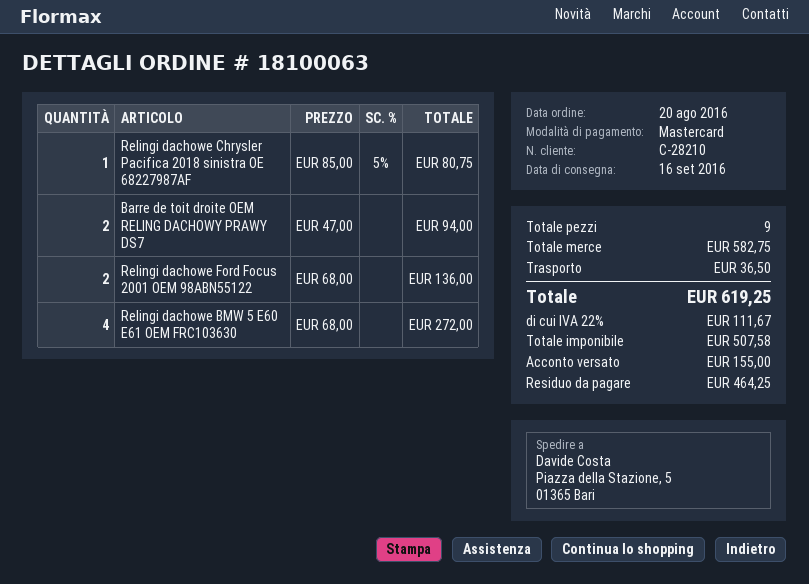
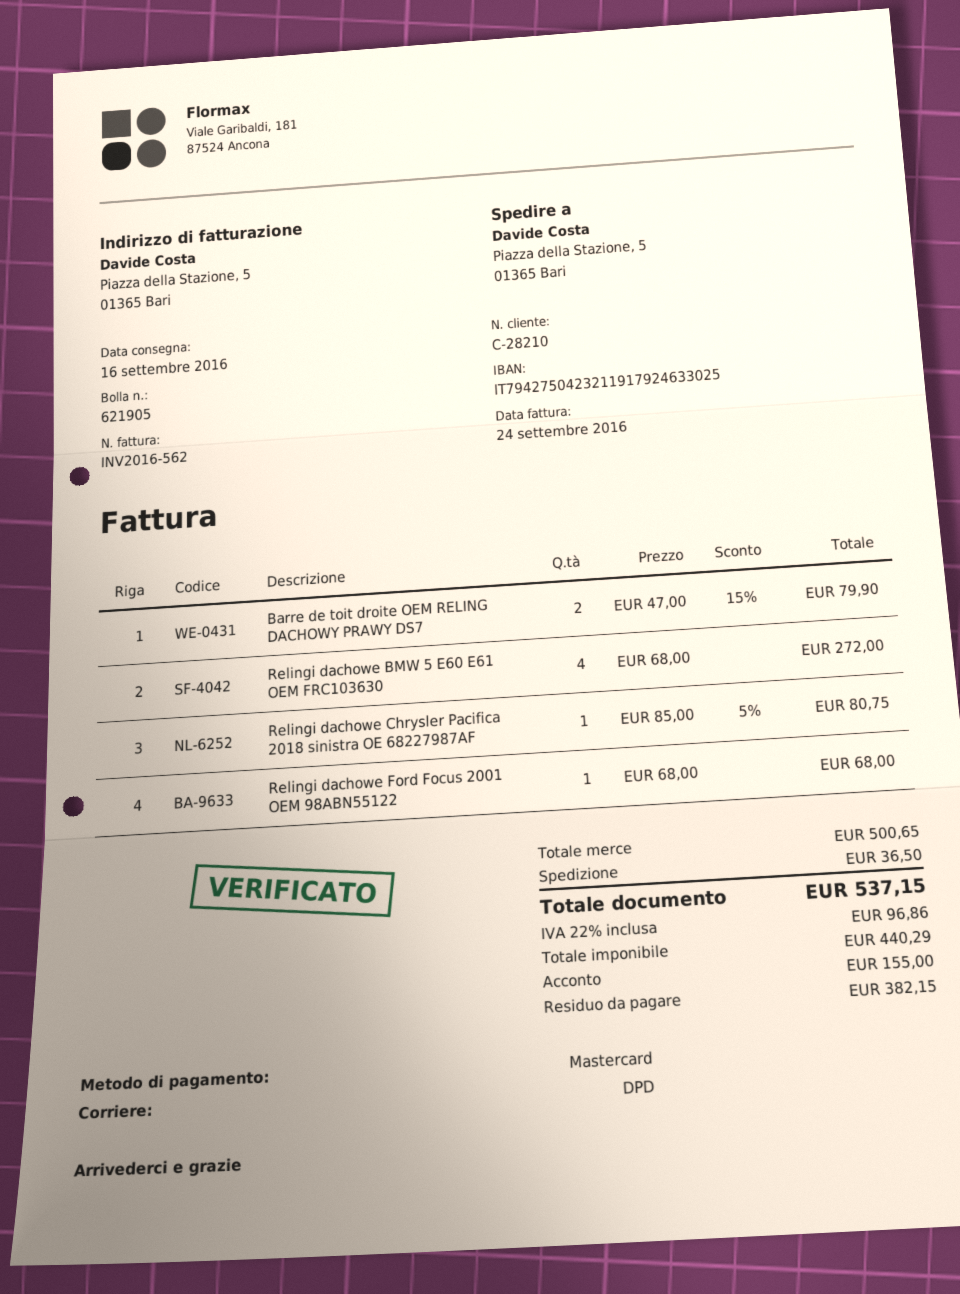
Barre de toit droite OEM RELING DACHOWY PRAWY DS7: 2 x 47.00 = 94.00 -> 2 x 47.00 - 15% = 79.90
Relingi dachowe Ford Focus 2001 OEM 98ABN55122: 2 x 68.00 = 136.00 -> 1 x 68.00 = 68.00
subtotal: 582.75 -> 500.65
net: 507.58 -> 440.29
tax: 22% = 111.67 -> 22% = 96.86
total: 619.25 -> 537.15
balance: 464.25 -> 382.15

